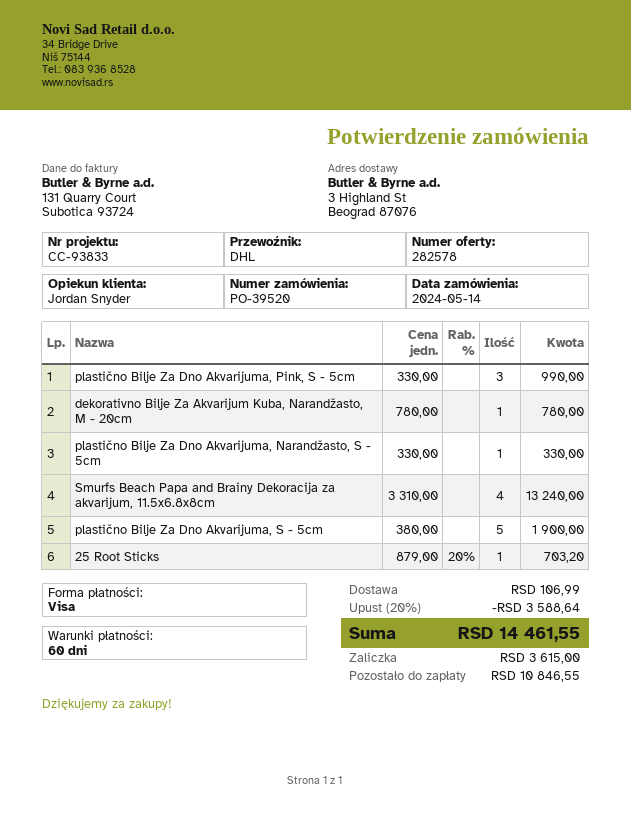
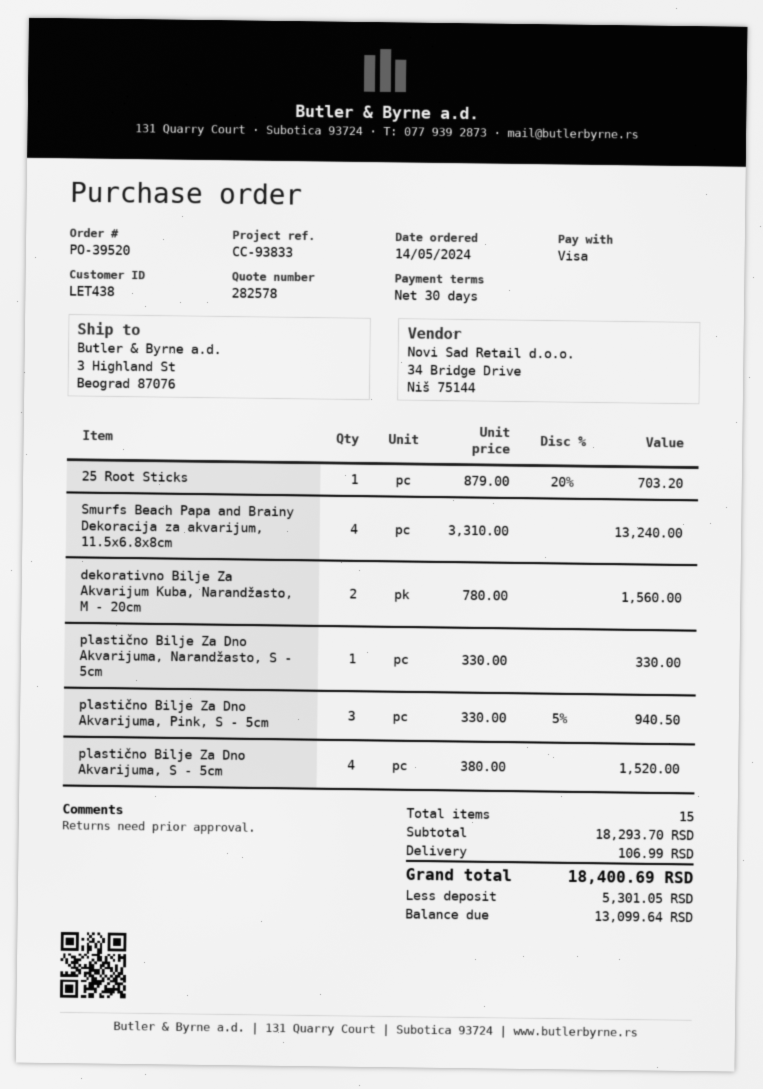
payment terms: 60 days -> 30 days
plastično Bilje Za Dno Akvarijuma, Pink, S - 5cm: 3 x 330.00 = 990.00 -> 3 x 330.00 - 5% = 940.50
dekorativno Bilje Za Akvarijum Kuba, Narandžasto, M - 20cm: 1 x 780.00 = 780.00 -> 2 x 780.00 = 1560.00
plastično Bilje Za Dno Akvarijuma, S - 5cm: 5 x 380.00 = 1900.00 -> 4 x 380.00 = 1520.00
discount: 20% = 3588.64 -> none
total: 14461.55 -> 18400.69
deposit: 3615.00 -> 5301.05
balance: 10846.55 -> 13099.64

